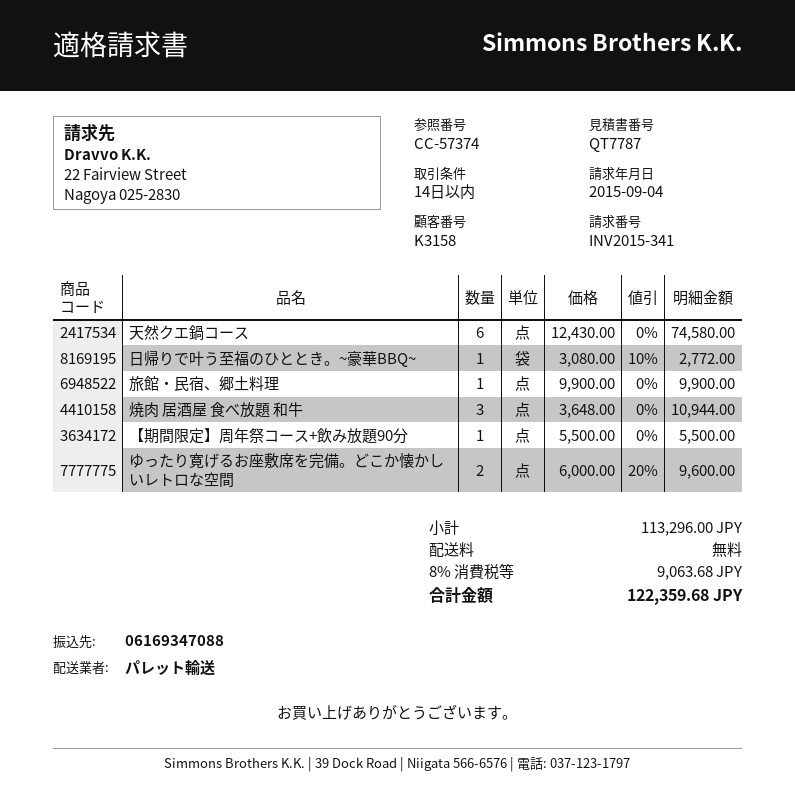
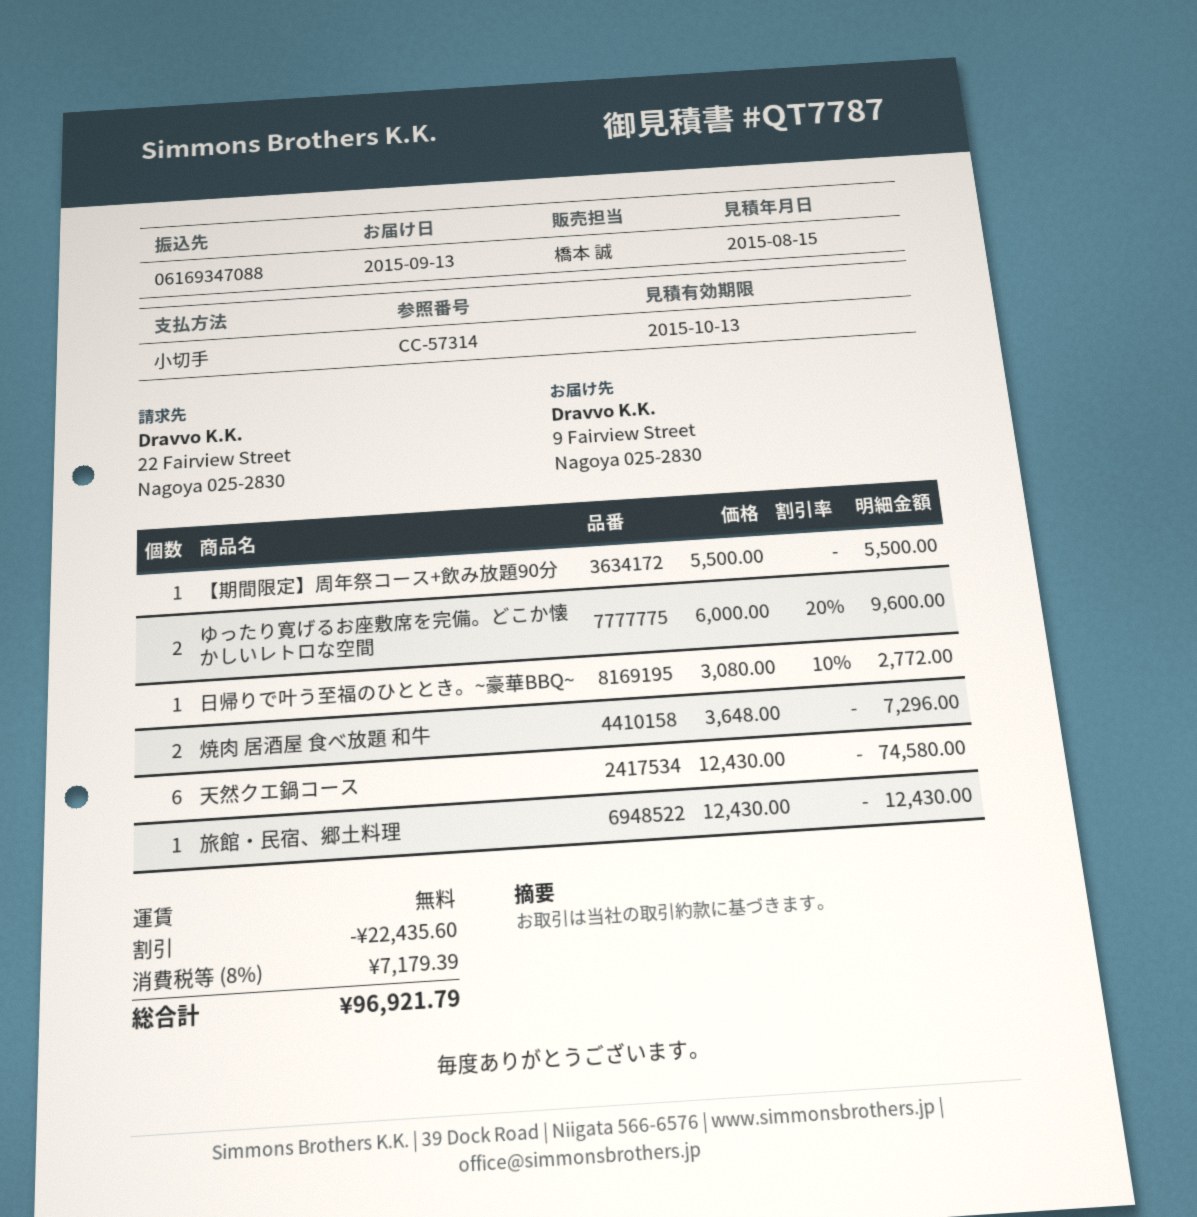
reference: CC-57374 -> CC-57314
旅館・民宿、郷土料理: 1 x 9900.00 = 9900.00 -> 1 x 12430.00 = 12430.00
焼肉 居酒屋 食べ放題 和牛: 3 x 3648.00 = 10944.00 -> 2 x 3648.00 = 7296.00
discount: none -> 22435.60
tax: 8% = 9063.68 -> 8% = 7179.39
total: 122359.68 -> 96921.79

